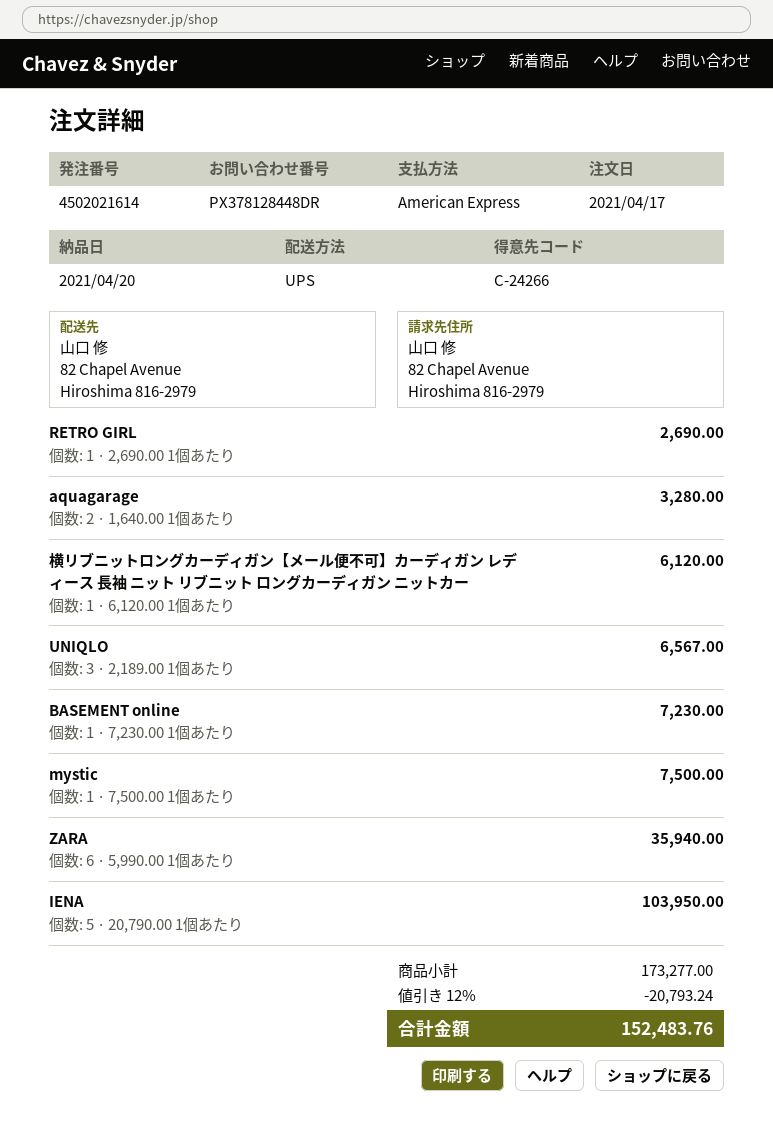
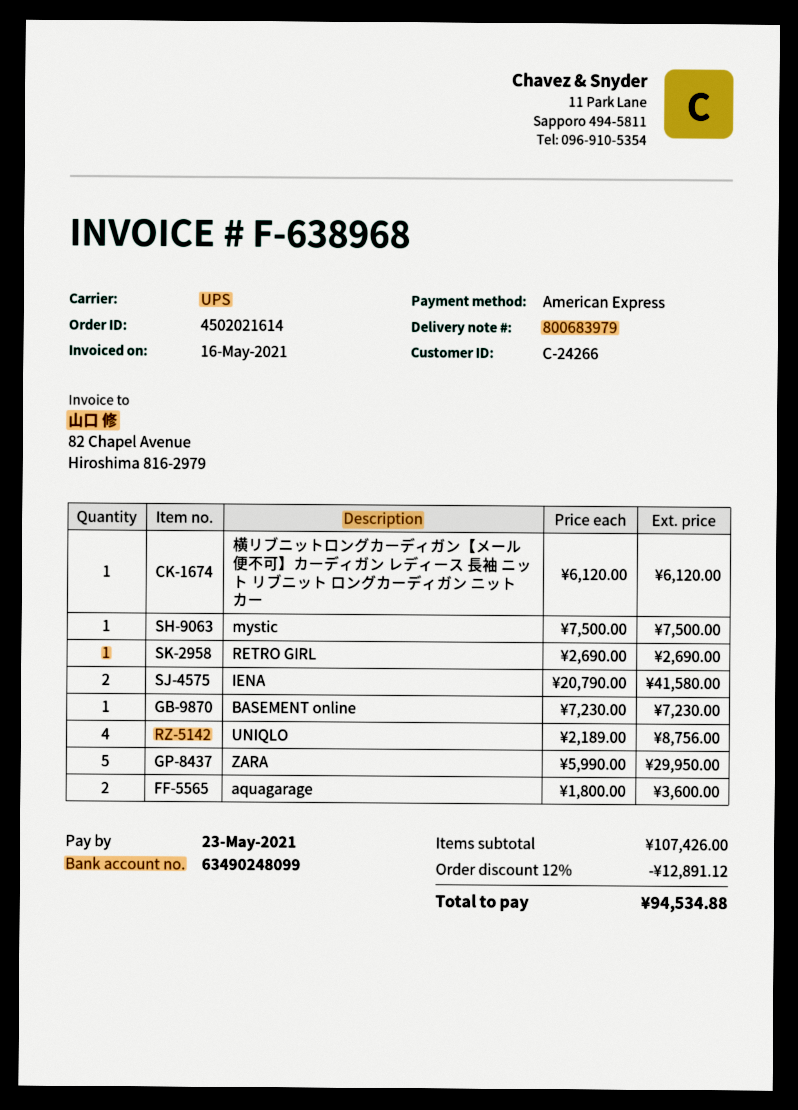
aquagarage: 2 x 1640.00 = 3280.00 -> 2 x 1800.00 = 3600.00
UNIQLO: 3 x 2189.00 = 6567.00 -> 4 x 2189.00 = 8756.00
ZARA: 6 x 5990.00 = 35940.00 -> 5 x 5990.00 = 29950.00
IENA: 5 x 20790.00 = 103950.00 -> 2 x 20790.00 = 41580.00
subtotal: 173277.00 -> 107426.00
discount: 12% = 20793.24 -> 12% = 12891.12
total: 152483.76 -> 94534.88

